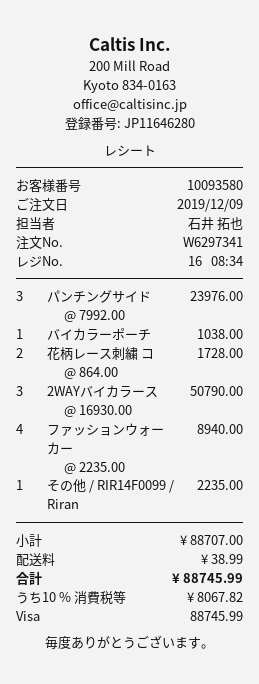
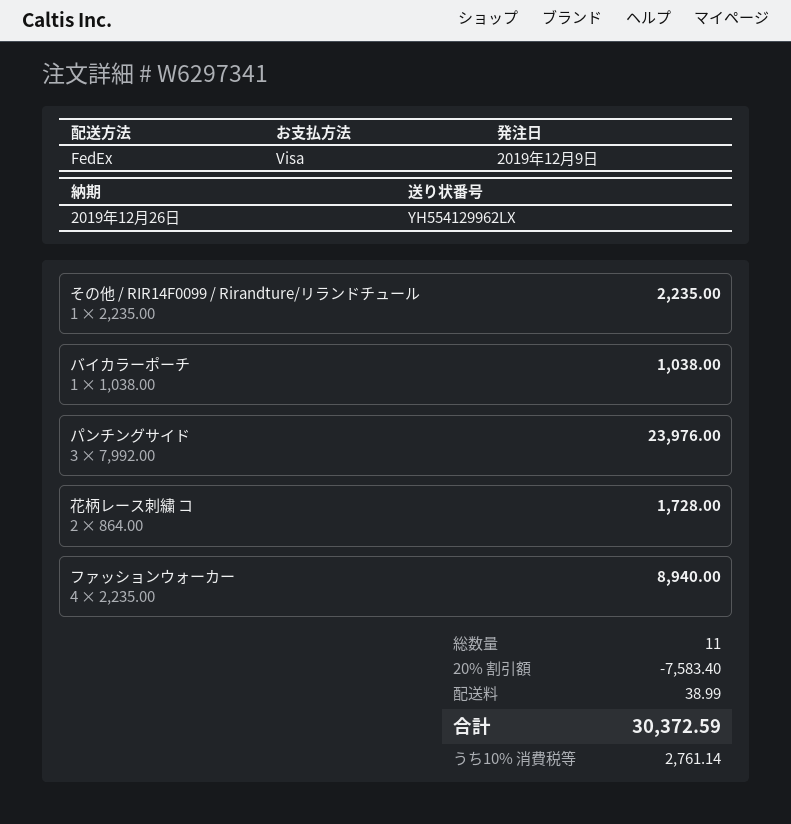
2WAYバイカラース: 3 x 16930.00 = 50790.00 -> none
discount: none -> 20% = 7583.40
tax: 10% = 8067.82 -> 10% = 2761.14
total: 88745.99 -> 30372.59

